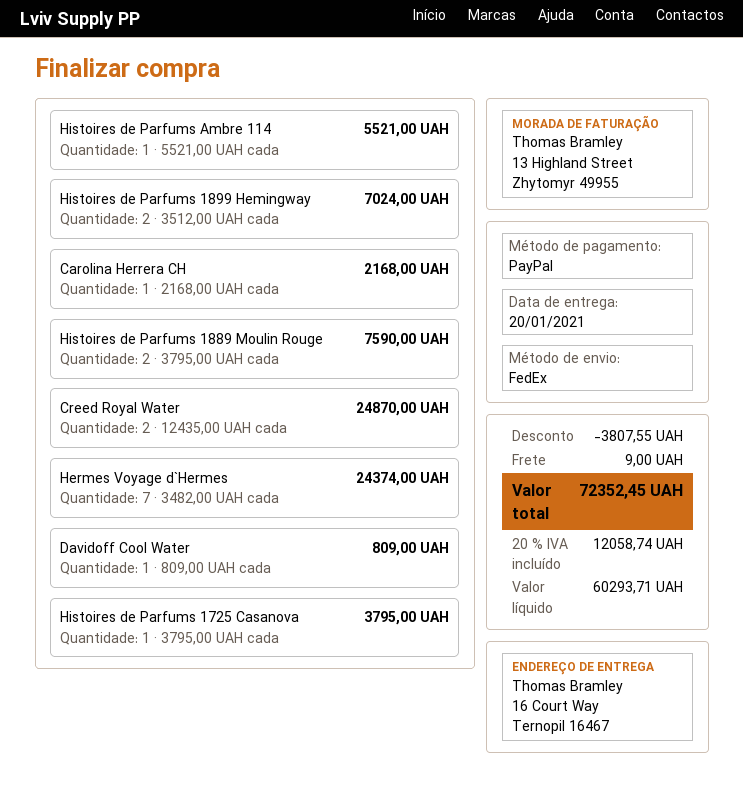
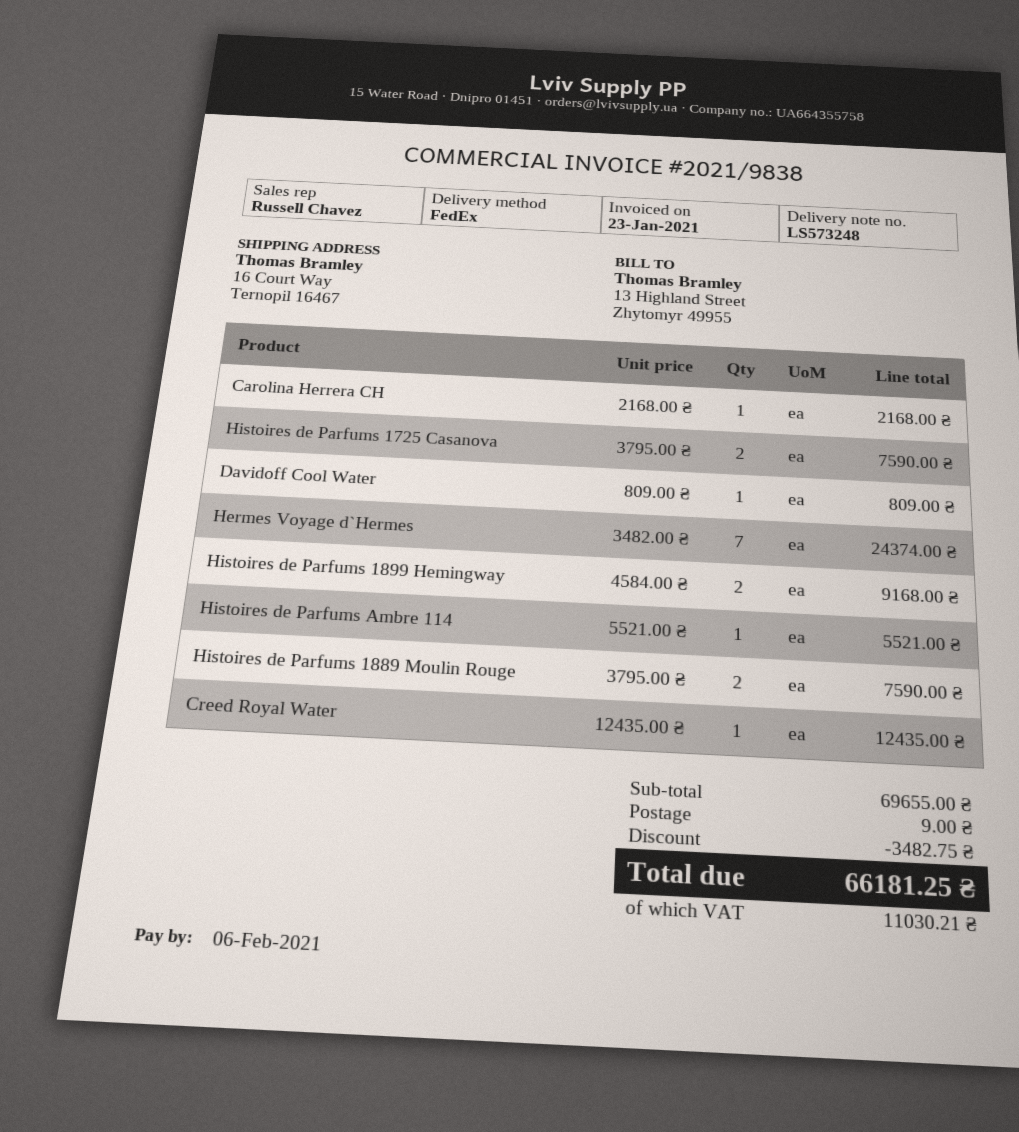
Histoires de Parfums 1899 Hemingway: 2 x 3512.00 = 7024.00 -> 2 x 4584.00 = 9168.00
Creed Royal Water: 2 x 12435.00 = 24870.00 -> 1 x 12435.00 = 12435.00
Histoires de Parfums 1725 Casanova: 1 x 3795.00 = 3795.00 -> 2 x 3795.00 = 7590.00
discount: 3807.55 -> 3482.75
tax: 12058.74 -> 11030.21
total: 72352.45 -> 66181.25

